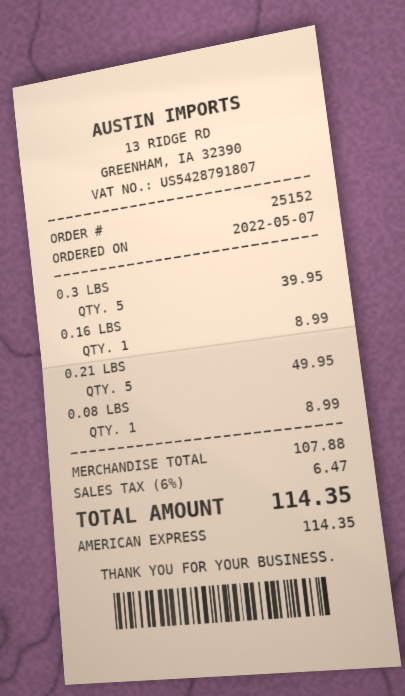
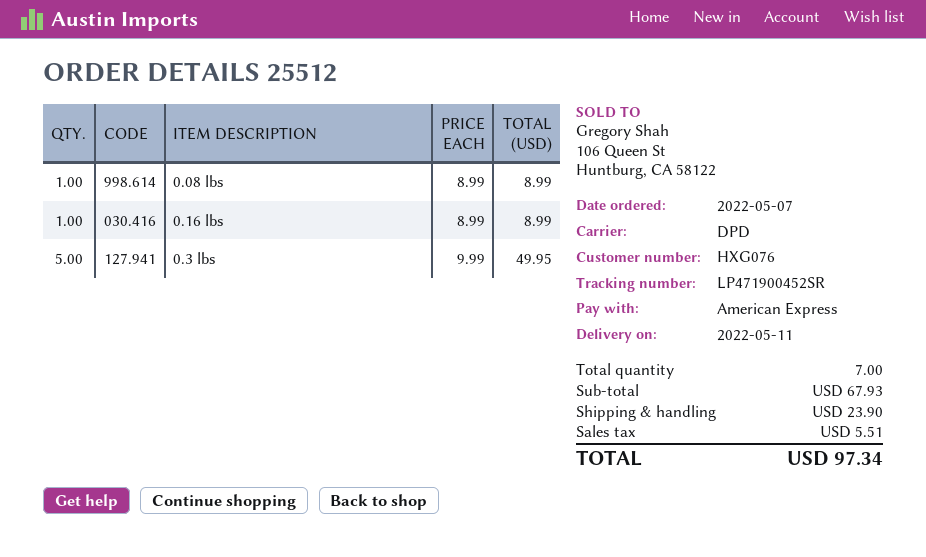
order number: 25152 -> 25512
0.3 LBS: 5 for 39.95 -> 5 for 49.95
0.21 LBS: 5 for 49.95 -> none
subtotal: 107.88 -> 67.93
shipping: none -> 23.90
tax: 6.47 -> 5.51
total: 114.35 -> 97.34

